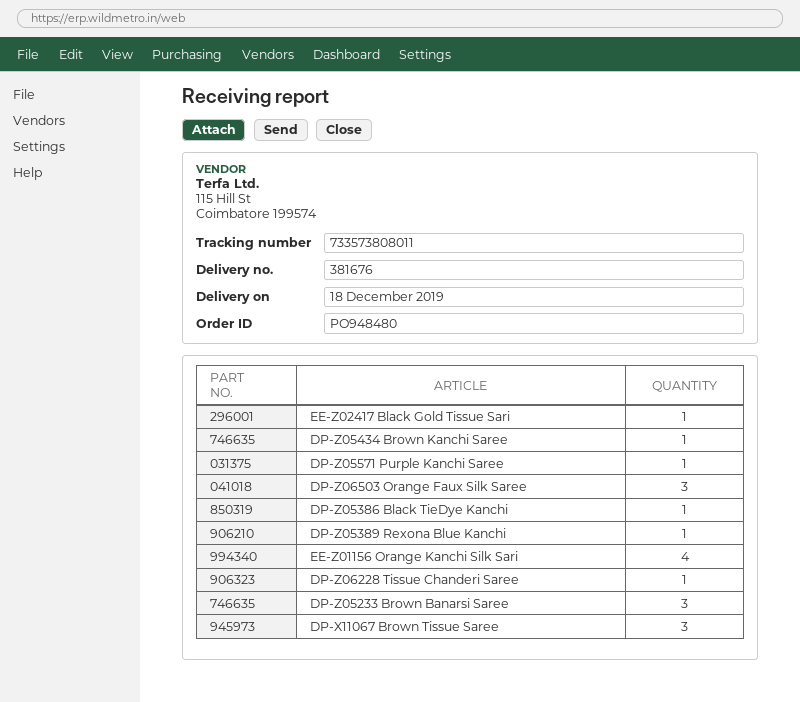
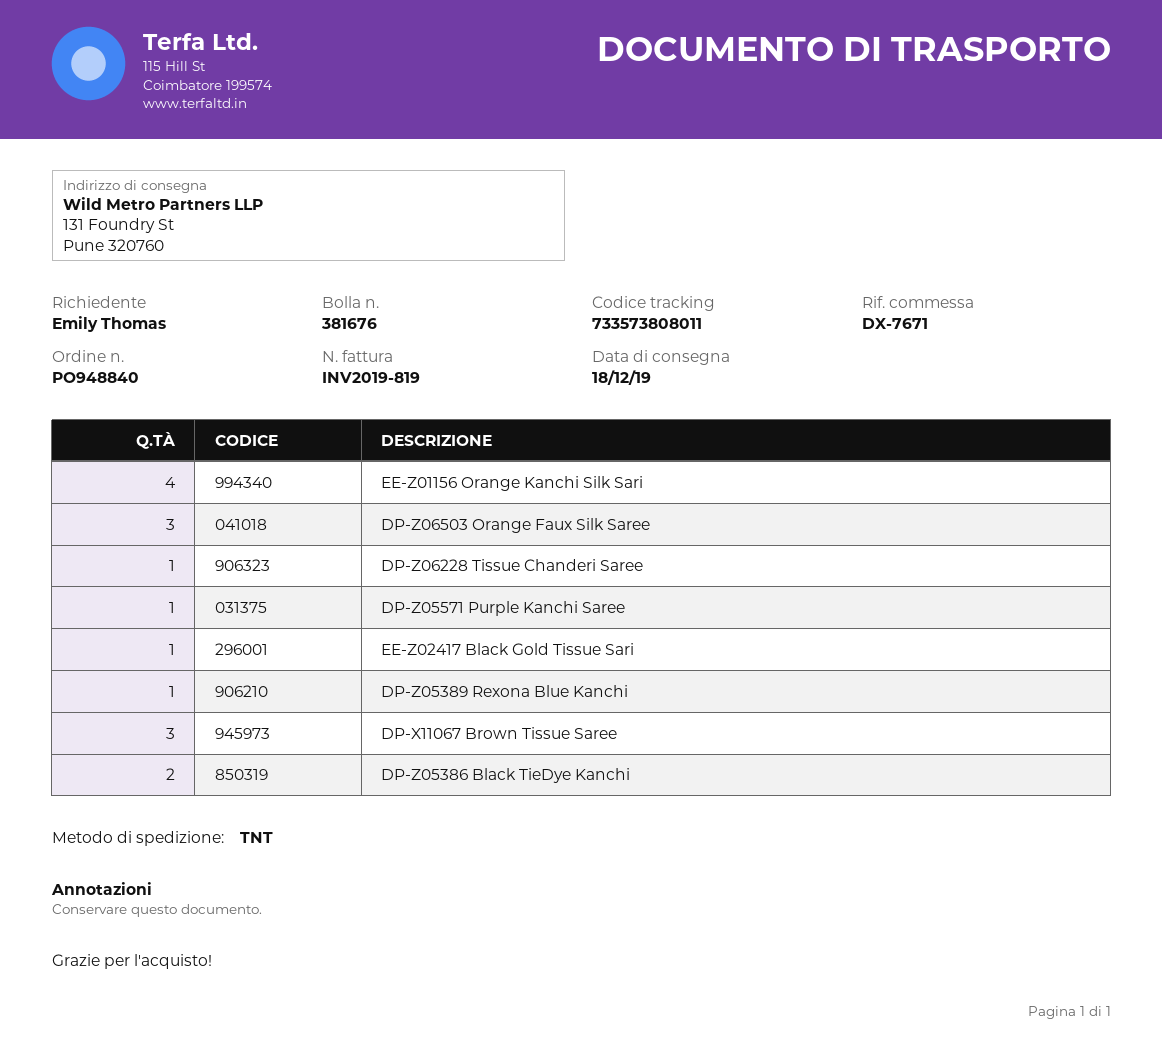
order number: PO948480 -> PO948840
DP-Z05434 Brown Kanchi Saree: 1 -> none
DP-Z05386 Black TieDye Kanchi: 1 -> 2
DP-Z05233 Brown Banarsi Saree: 3 -> none

